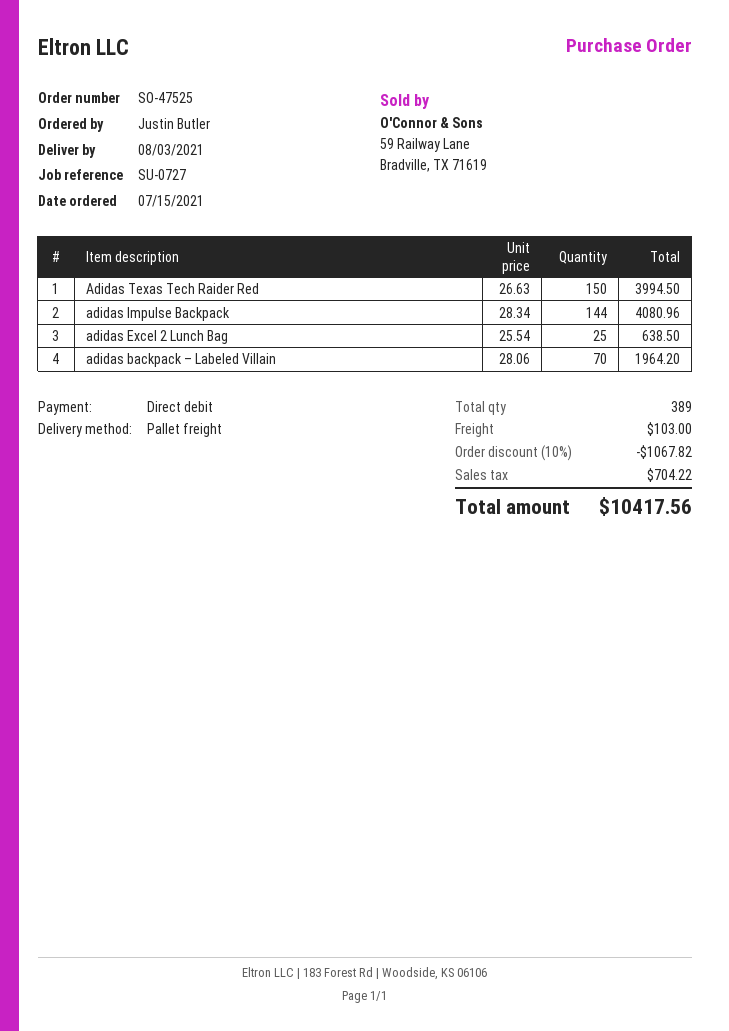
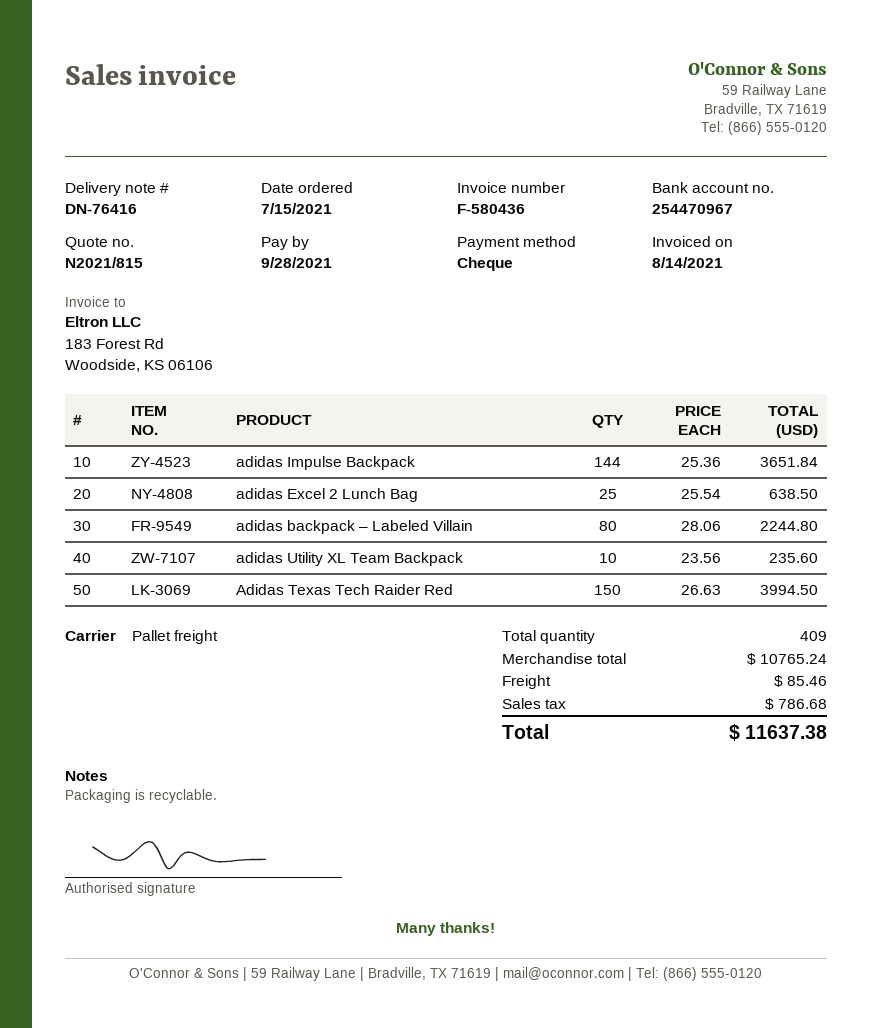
payment method: direct debit -> cheque
adidas Impulse Backpack: 144 x 28.34 = 4080.96 -> 144 x 25.36 = 3651.84
adidas backpack – Labeled Villain: 70 x 28.06 = 1964.20 -> 80 x 28.06 = 2244.80
adidas Utility XL Team Backpack: none -> 10 x 23.56 = 235.60
total quantity: 389 -> 409
discount: 10% = 1067.82 -> none
shipping: 103.00 -> 85.46
tax: 704.22 -> 786.68
total: 10417.56 -> 11637.38

